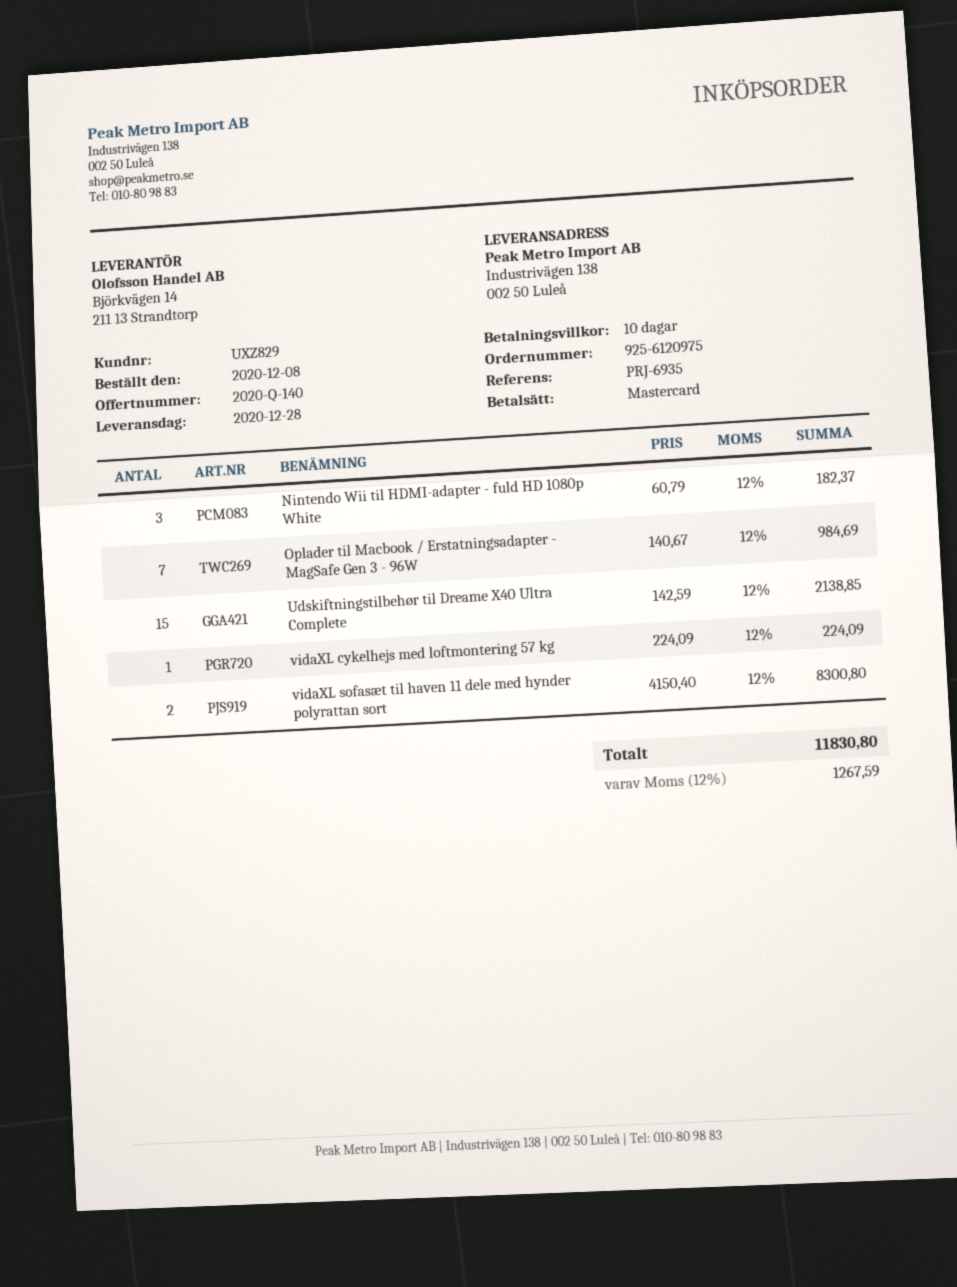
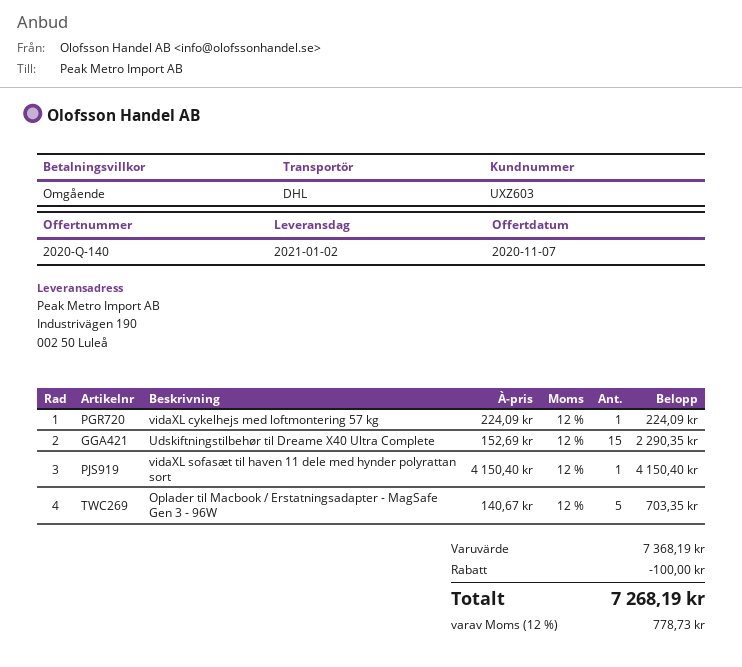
delivery date: 2020-12-28 -> 2021-01-02
payment terms: 10 days -> on receipt
customer number: UXZ829 -> UXZ603
ship to: Industrivägen 138, 002 50 Luleå -> Industrivägen 190, 002 50 Luleå
Nintendo Wii til HDMI-adapter - fuld HD 1080p White: 3 x 60.79 = 182.37 -> none
Oplader til Macbook / Erstatningsadapter - MagSafe Gen 3 - 96W: 7 x 140.67 = 984.69 -> 5 x 140.67 = 703.35
Udskiftningstilbehør til Dreame X40 Ultra Complete: 15 x 142.59 = 2138.85 -> 15 x 152.69 = 2290.35
vidaXL sofasæt til haven 11 dele med hynder polyrattan sort: 2 x 4150.40 = 8300.80 -> 1 x 4150.40 = 4150.40
discount: none -> 100.00
tax: 12% = 1267.59 -> 12% = 778.73
total: 11830.80 -> 7268.19

